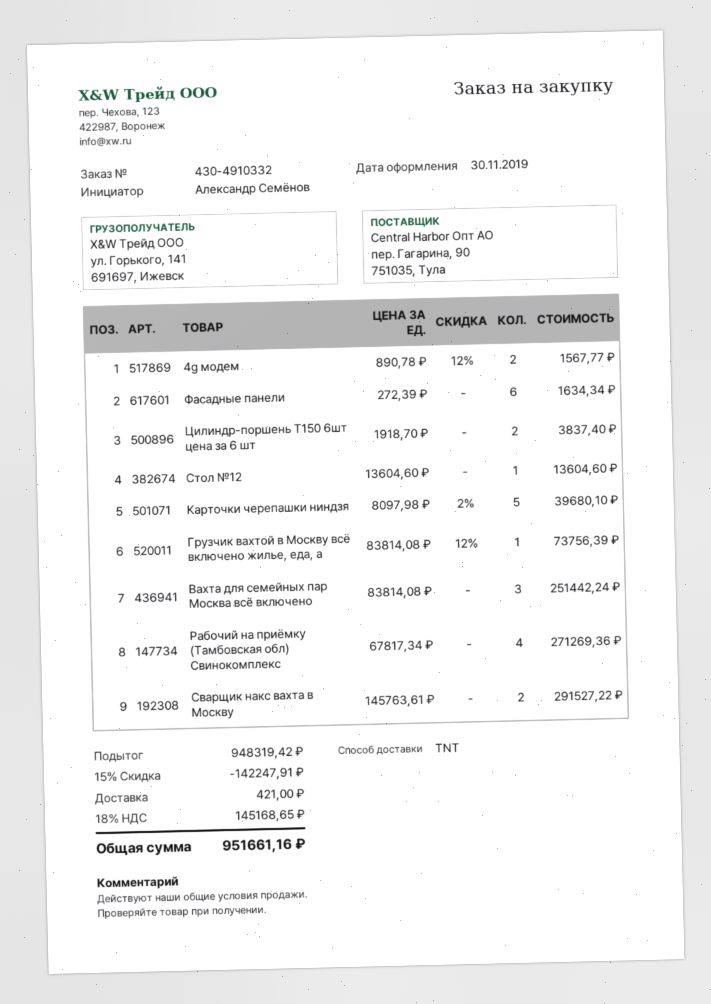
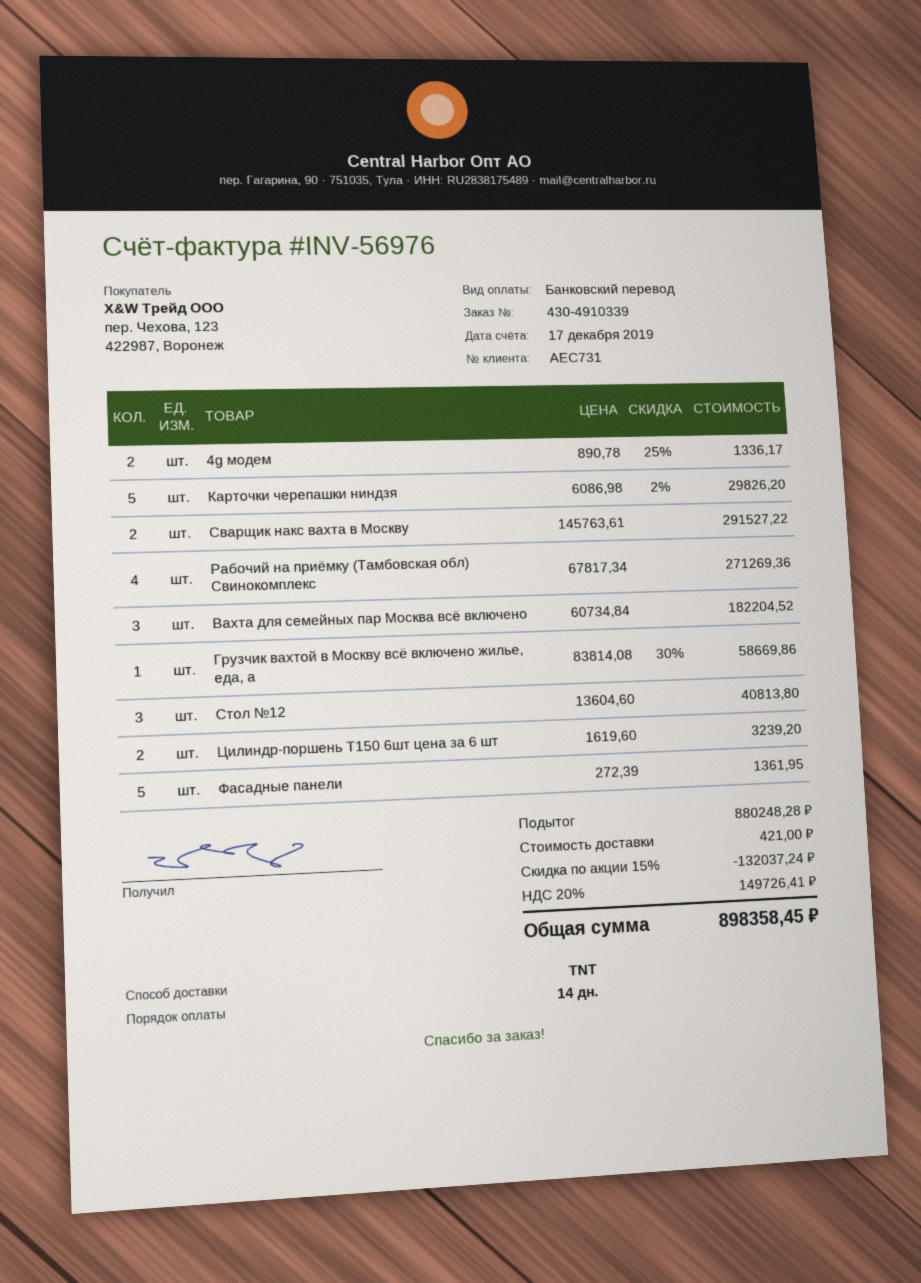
order number: 430-4910332 -> 430-4910339
4g модем: 2 x 890.78 - 12% = 1567.77 -> 2 x 890.78 - 25% = 1336.17
Фасадные панели: 6 x 272.39 = 1634.34 -> 5 x 272.39 = 1361.95
Цилиндр-поршень Т150 6шт цена за 6 шт: 2 x 1918.70 = 3837.40 -> 2 x 1619.60 = 3239.20
Стол №12: 1 x 13604.60 = 13604.60 -> 3 x 13604.60 = 40813.80
Карточки черепашки ниндзя: 5 x 8097.98 - 2% = 39680.10 -> 5 x 6086.98 - 2% = 29826.20
Грузчик вахтой в Москву всё включено жилье, еда, а: 1 x 83814.08 - 12% = 73756.39 -> 1 x 83814.08 - 30% = 58669.86
Вахта для семейных пар Москва всё включено: 3 x 83814.08 = 251442.24 -> 3 x 60734.84 = 182204.52
subtotal: 948319.42 -> 880248.28
discount: 15% = 142247.91 -> 15% = 132037.24
tax: 18% = 145168.65 -> 20% = 149726.41
total: 951661.16 -> 898358.45

